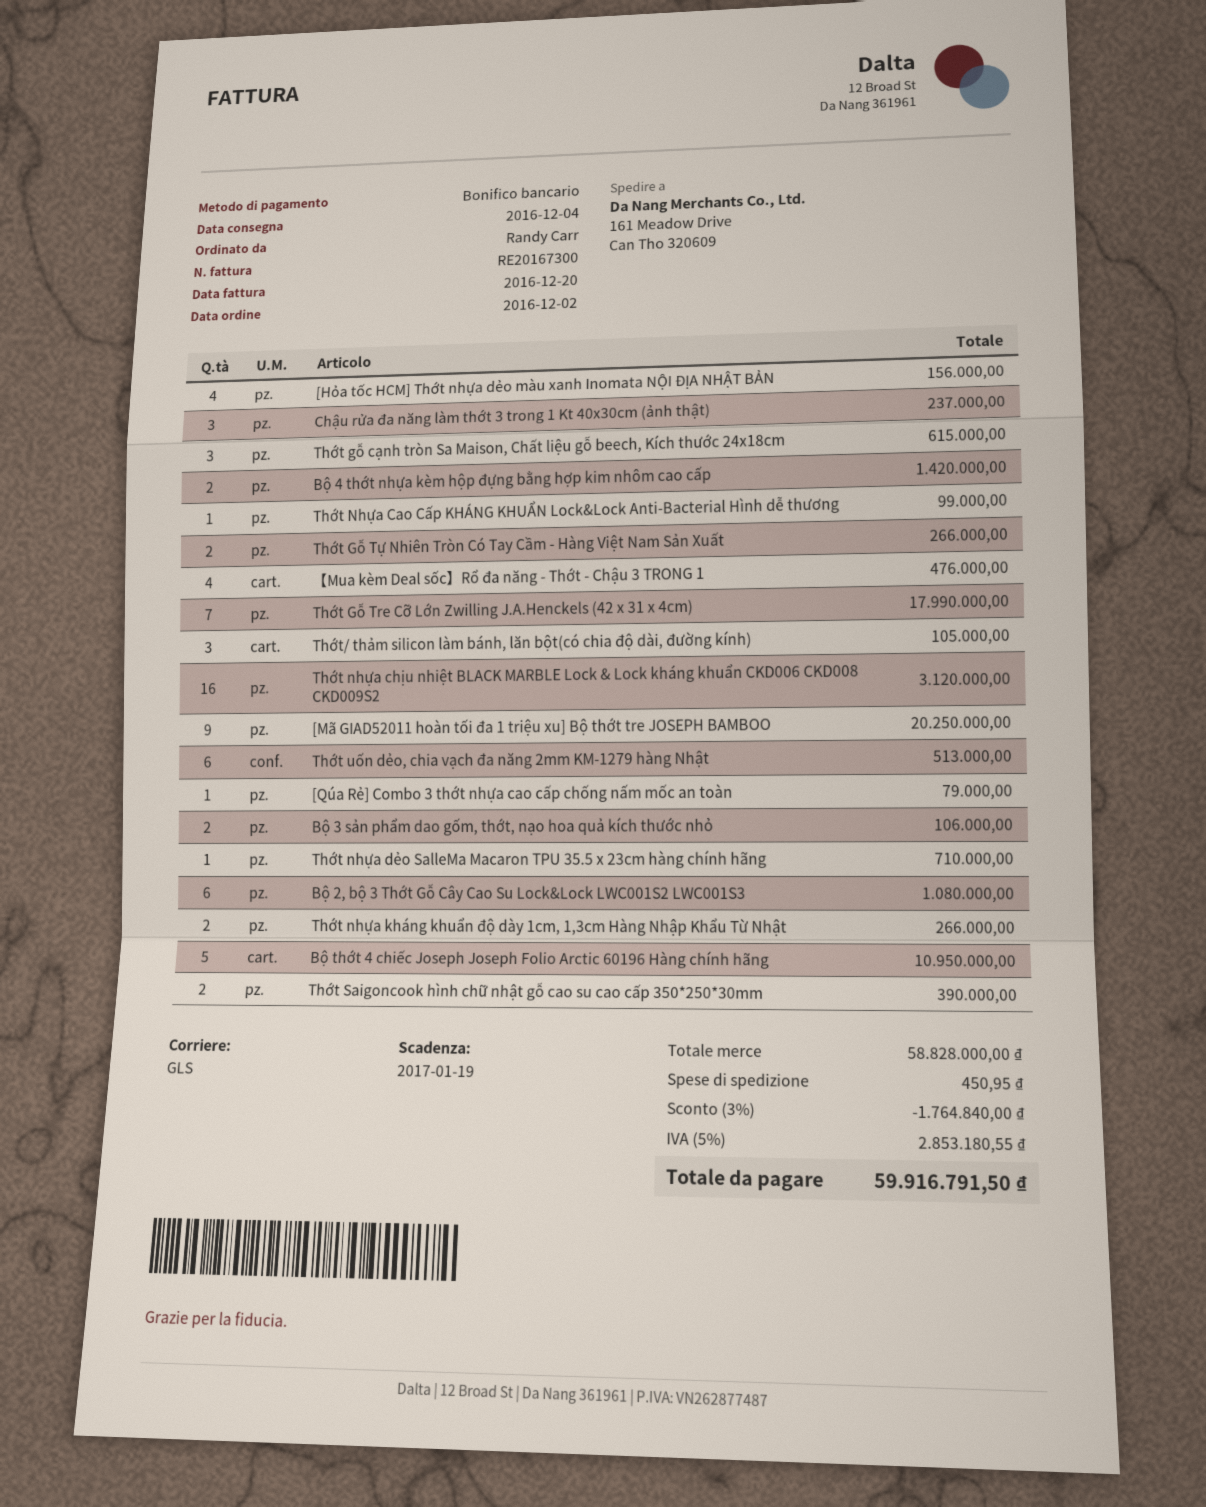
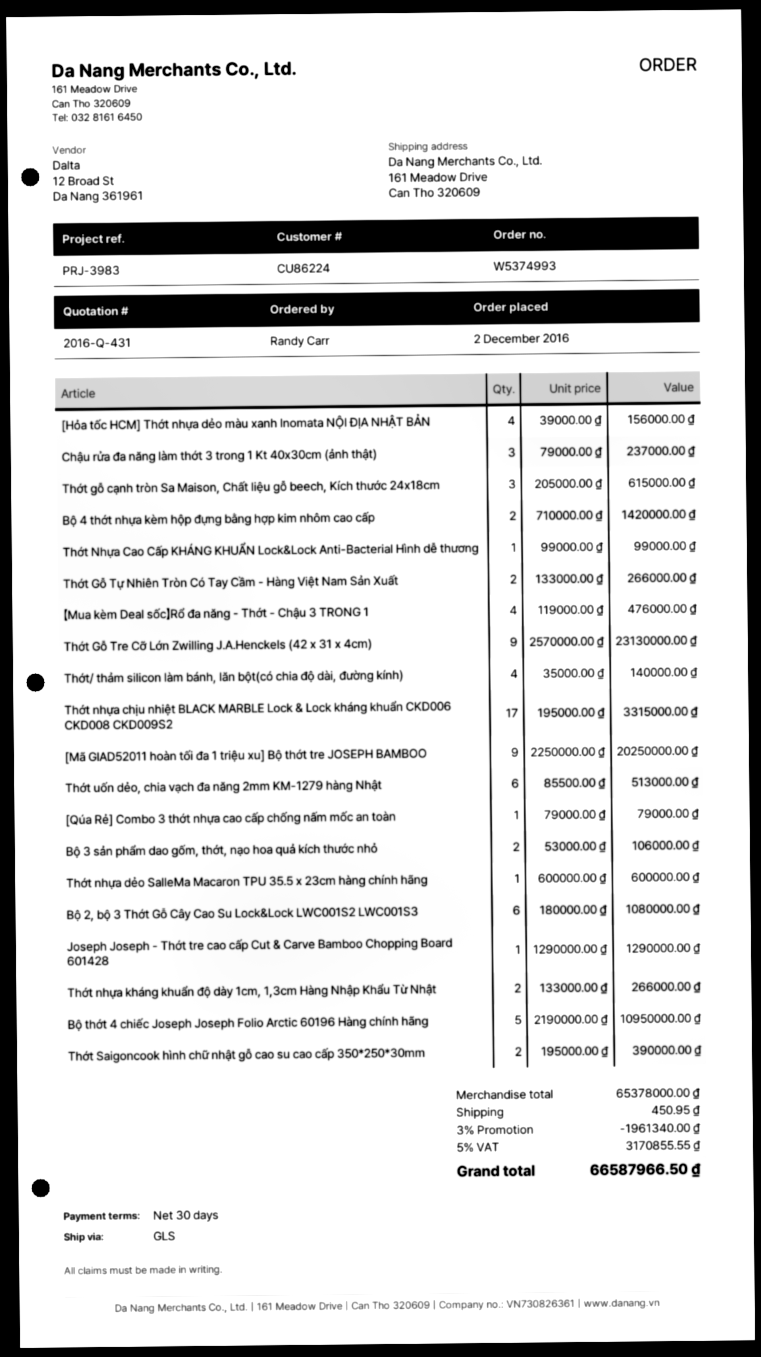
Thớt Gỗ Tre Cỡ Lớn Zwilling J.A.Henckels (42 x 31 x 4cm): 7 for 17990000.00 -> 9 for 23130000.00
Thớt/ thảm silicon làm bánh, lăn bột(có chia độ dài, đường kính): 3 for 105000.00 -> 4 for 140000.00
Thớt nhựa chịu nhiệt BLACK MARBLE Lock & Lock kháng khuẩn CKD006 CKD008 CKD009S2: 16 for 3120000.00 -> 17 for 3315000.00
Thớt nhựa dẻo SalleMa Macaron TPU 35.5 x 23cm hàng chính hãng: 1 for 710000.00 -> 1 for 600000.00
Joseph Joseph - Thớt tre cao cấp Cut & Carve Bamboo Chopping Board 601428: none -> 1 for 1290000.00
subtotal: 58828000.00 -> 65378000.00
discount: 3% = 1764840.00 -> 3% = 1961340.00
tax: 5% = 2853180.55 -> 5% = 3170855.55
total: 59916791.50 -> 66587966.50

